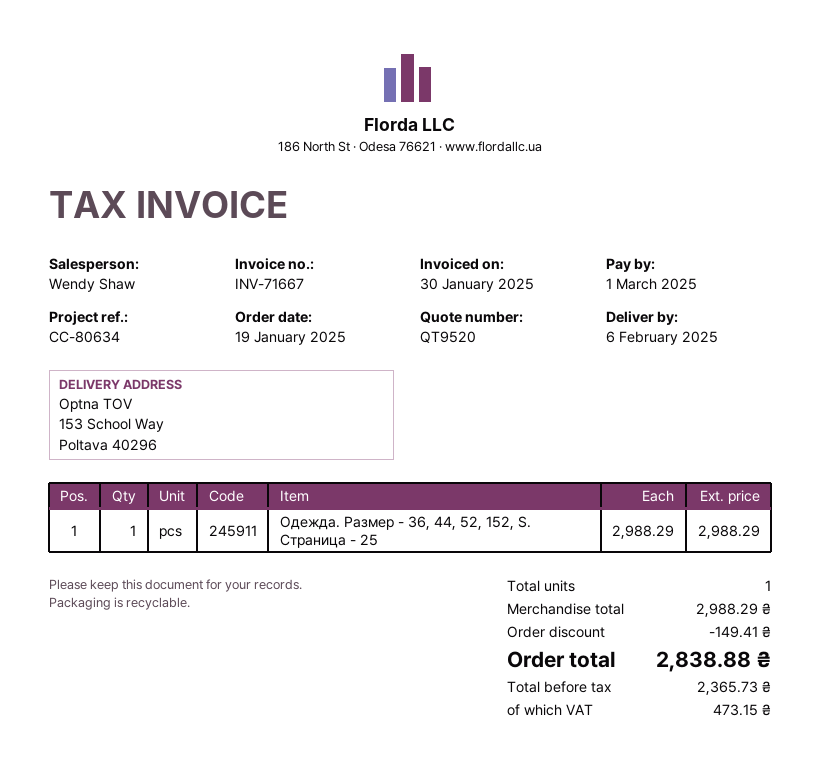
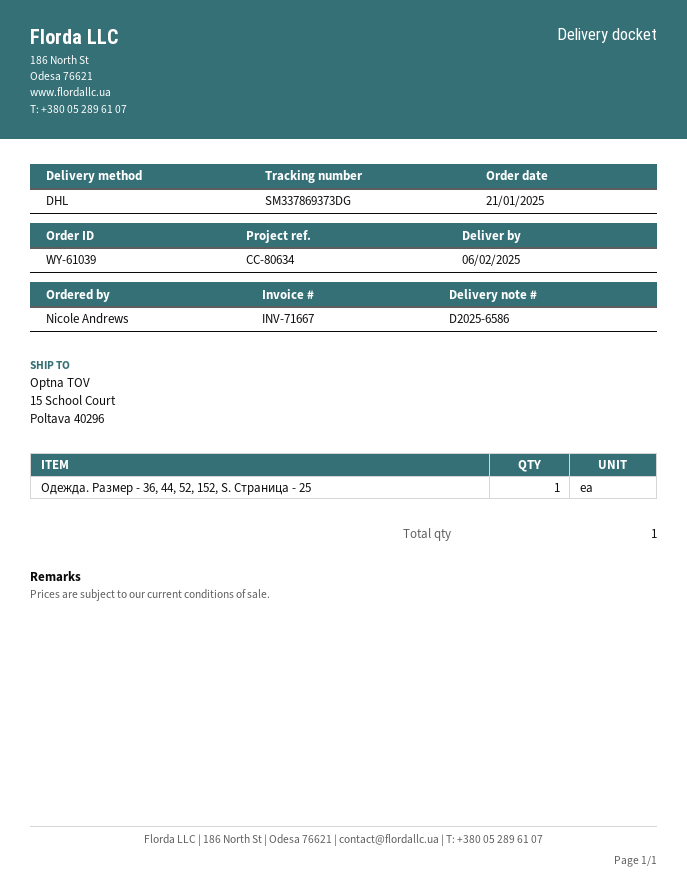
order date: 2025-01-19 -> 2025-01-21
ship to: 153 School Way, Poltava 40296 -> 15 School Court, Poltava 40296

